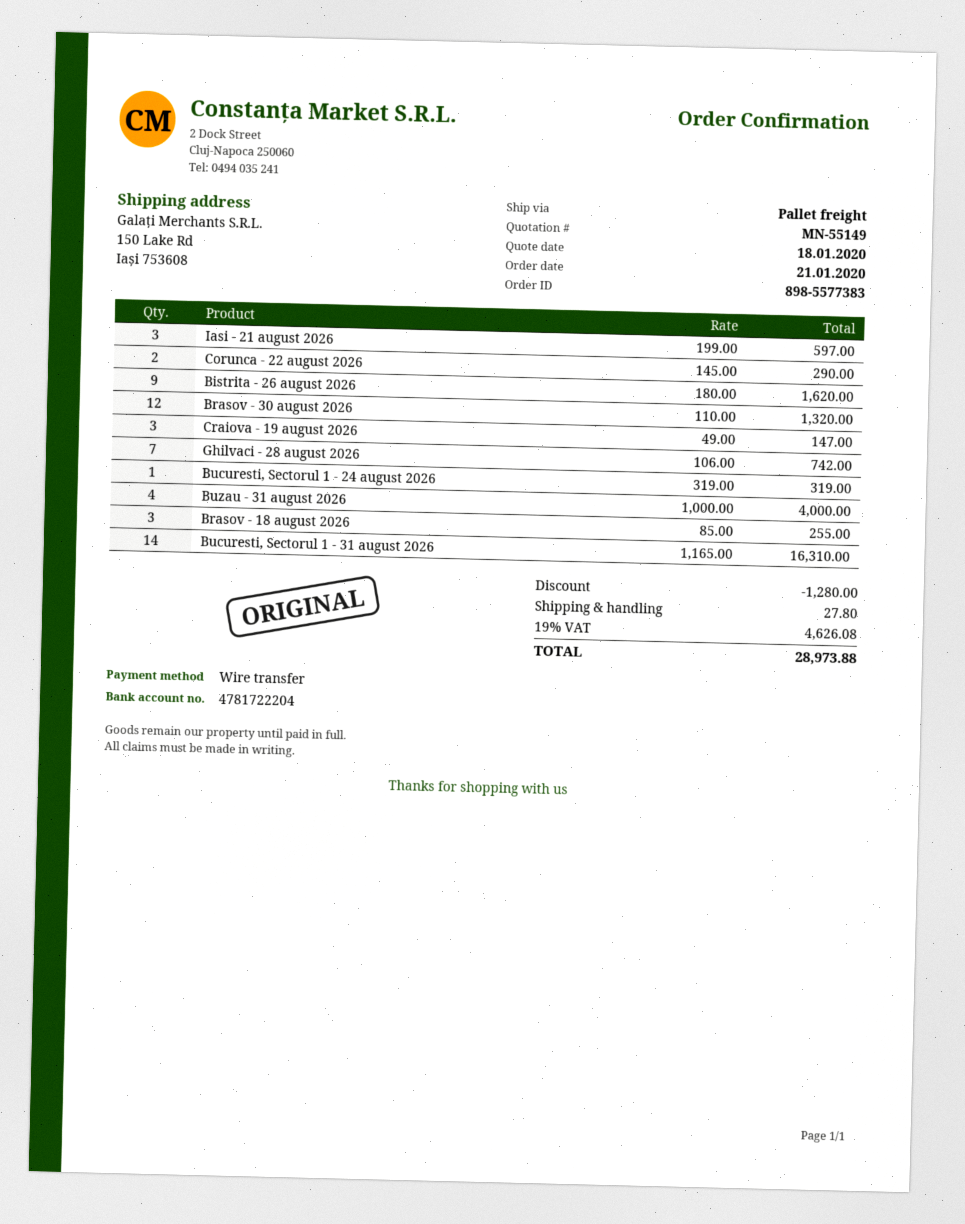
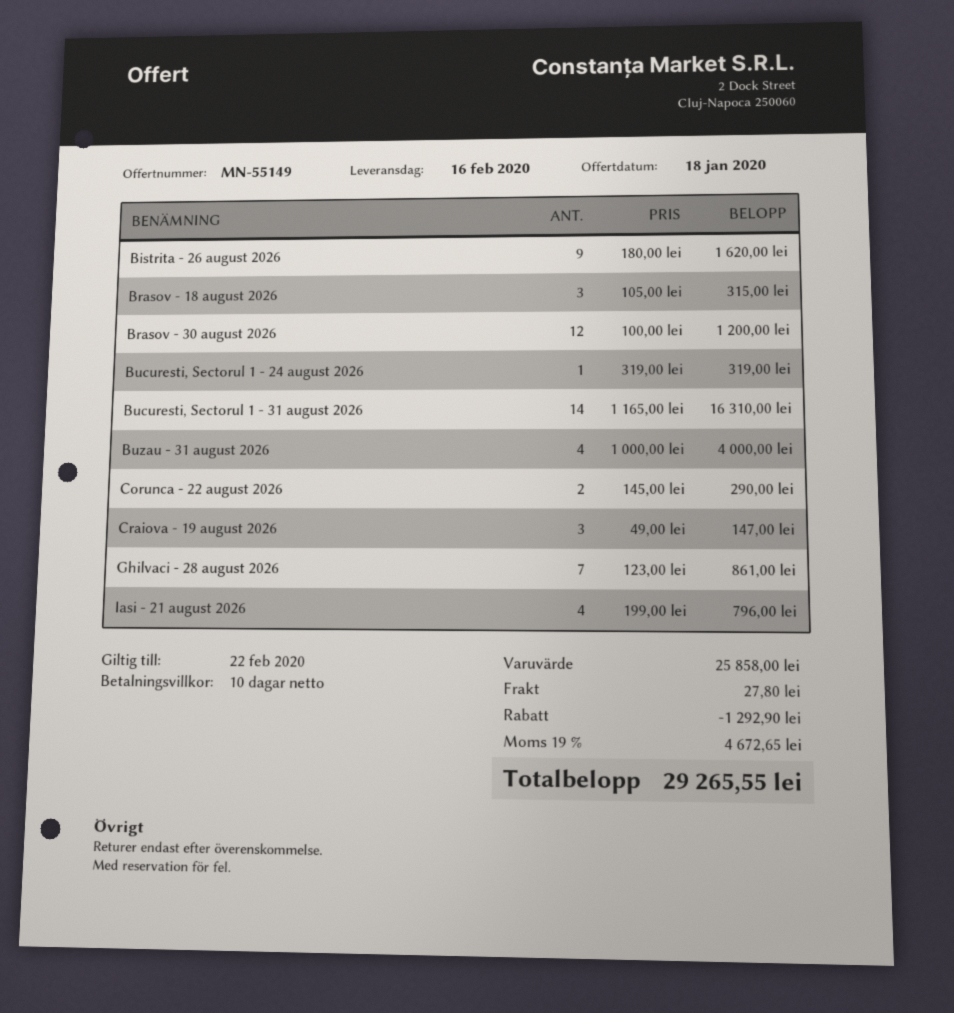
Iasi - 21 august 2026: 3 x 199.00 = 597.00 -> 4 x 199.00 = 796.00
Brasov - 30 august 2026: 12 x 110.00 = 1320.00 -> 12 x 100.00 = 1200.00
Ghilvaci - 28 august 2026: 7 x 106.00 = 742.00 -> 7 x 123.00 = 861.00
Brasov - 18 august 2026: 3 x 85.00 = 255.00 -> 3 x 105.00 = 315.00
discount: 1280.00 -> 1292.90
tax: 19% = 4626.08 -> 19% = 4672.65
total: 28973.88 -> 29265.55

